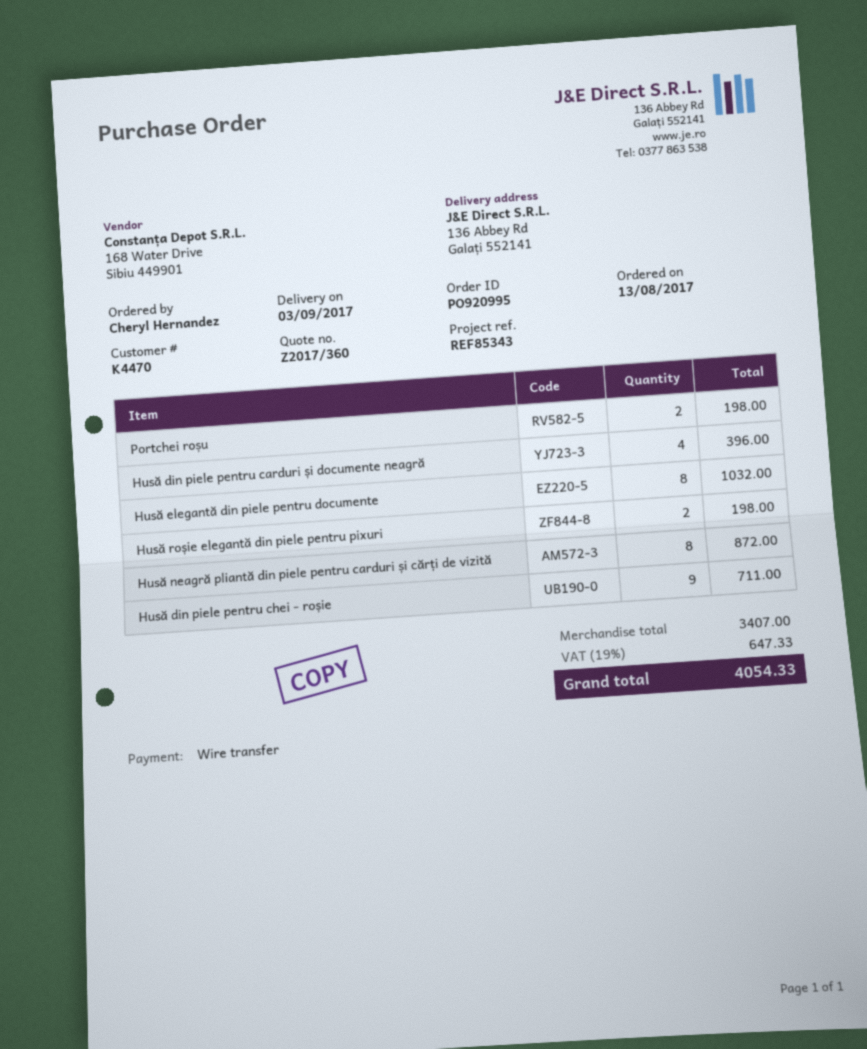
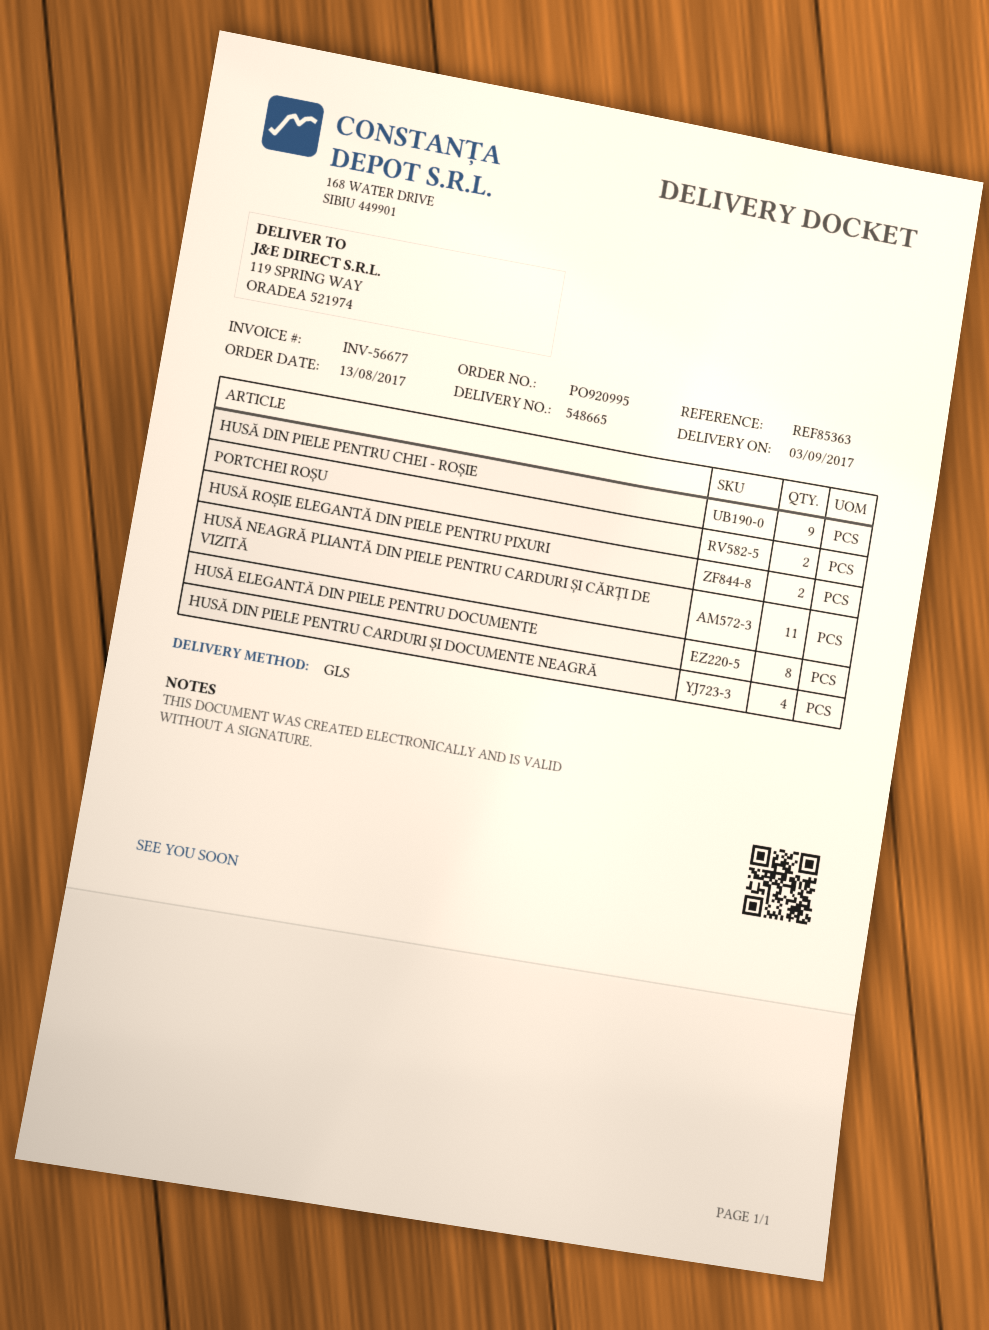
reference: REF85343 -> REF85363
ship to: 136 Abbey Rd, Galați 552141 -> 119 SPRING WAY, ORADEA 521974
Husă neagră pliantă din piele pentru carduri și cărți de vizită: 8 -> 11

